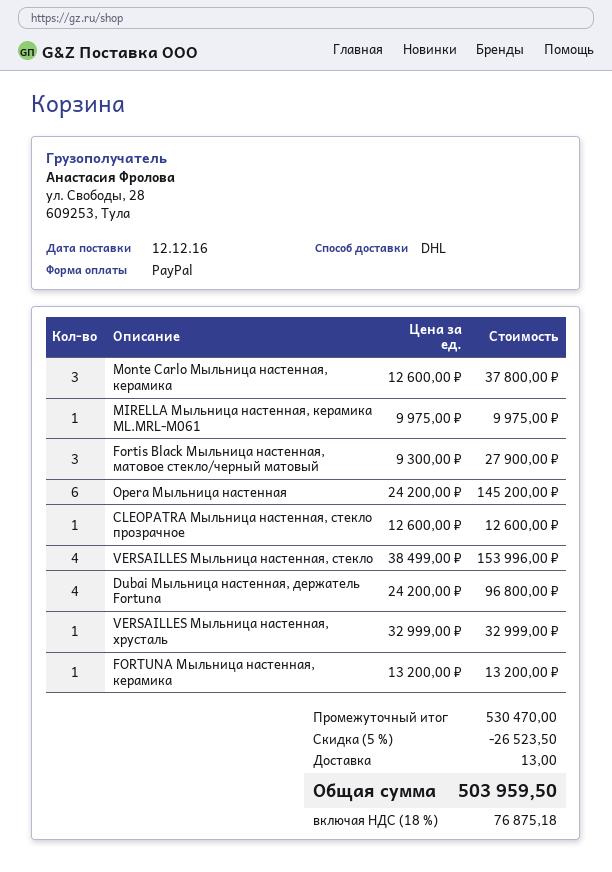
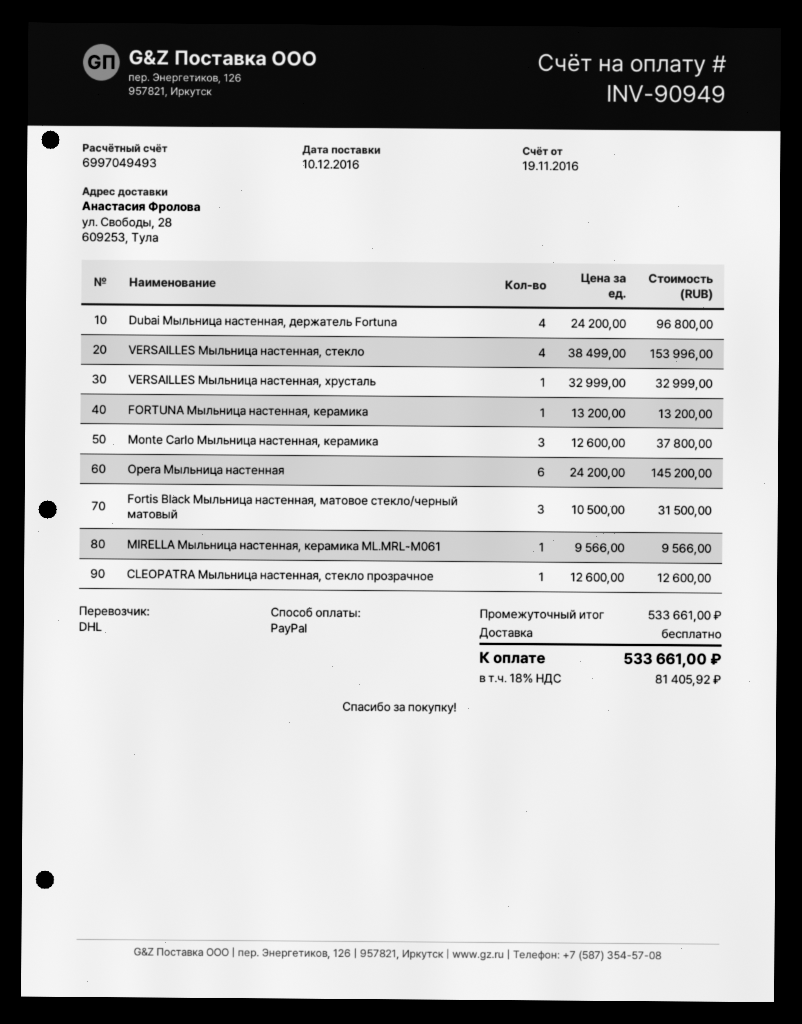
delivery date: 2016-12-12 -> 2016-12-10
MIRELLA Мыльница настенная, керамика ML.MRL-M061: 1 x 9975.00 = 9975.00 -> 1 x 9566.00 = 9566.00
Fortis Black Мыльница настенная, матовое стекло/черный матовый: 3 x 9300.00 = 27900.00 -> 3 x 10500.00 = 31500.00
subtotal: 530470.00 -> 533661.00
discount: 5% = 26523.50 -> none
shipping: 13.00 -> 0.00
tax: 18% = 76875.18 -> 18% = 81405.92
total: 503959.50 -> 533661.00

